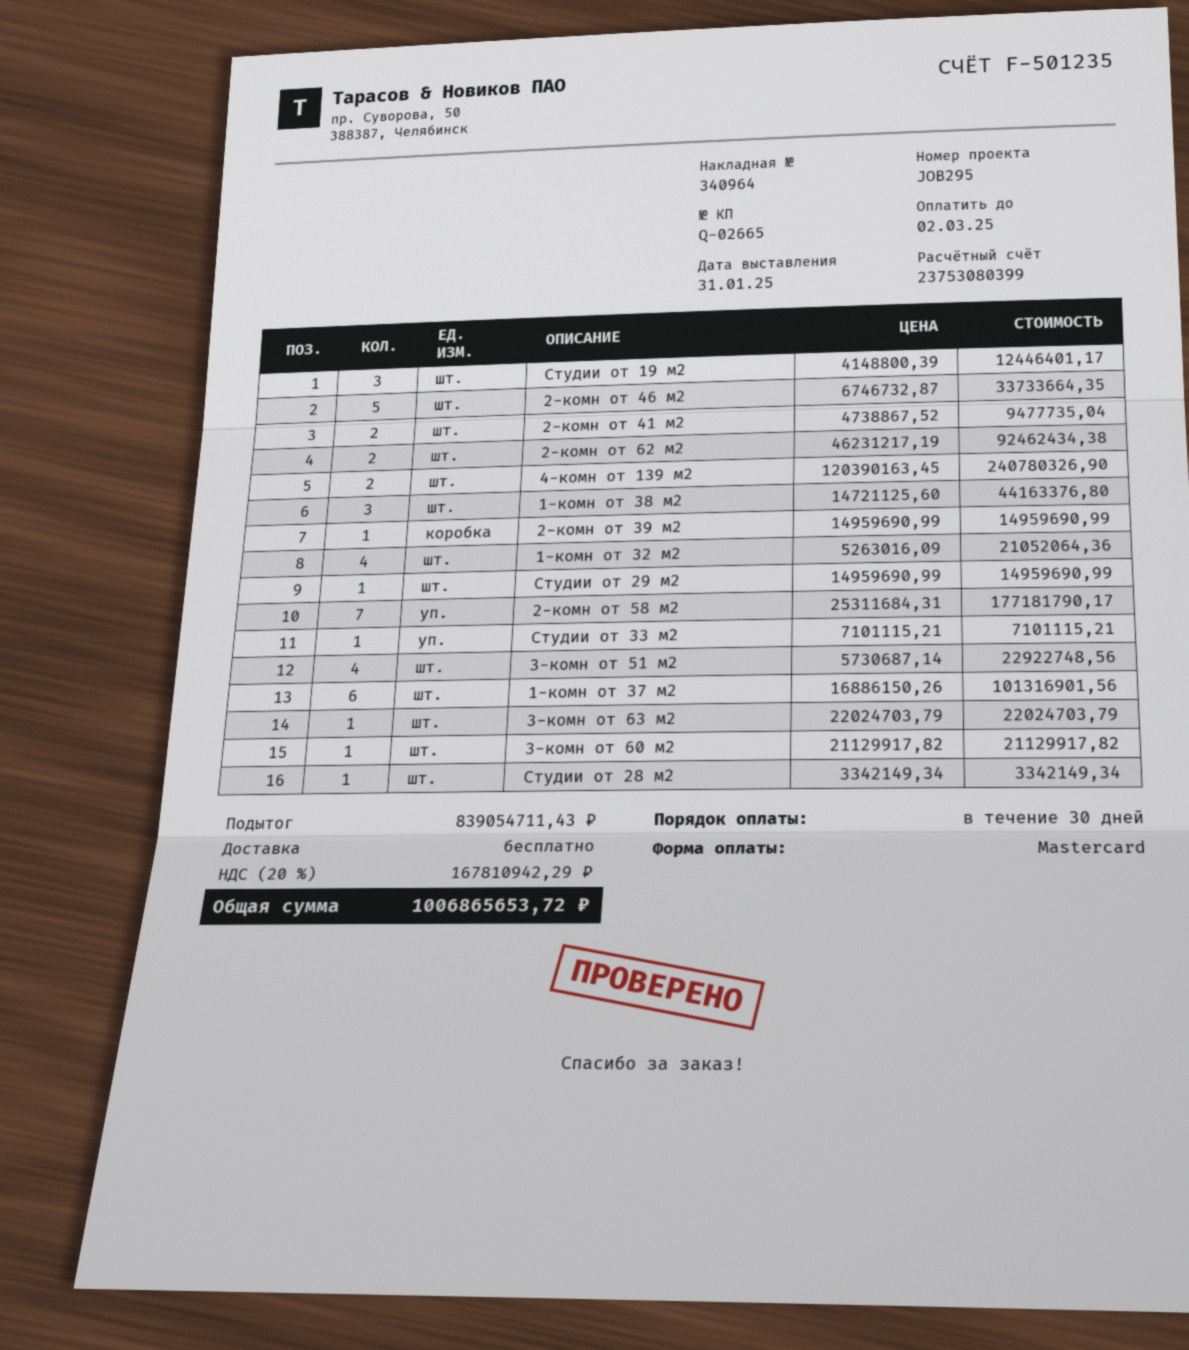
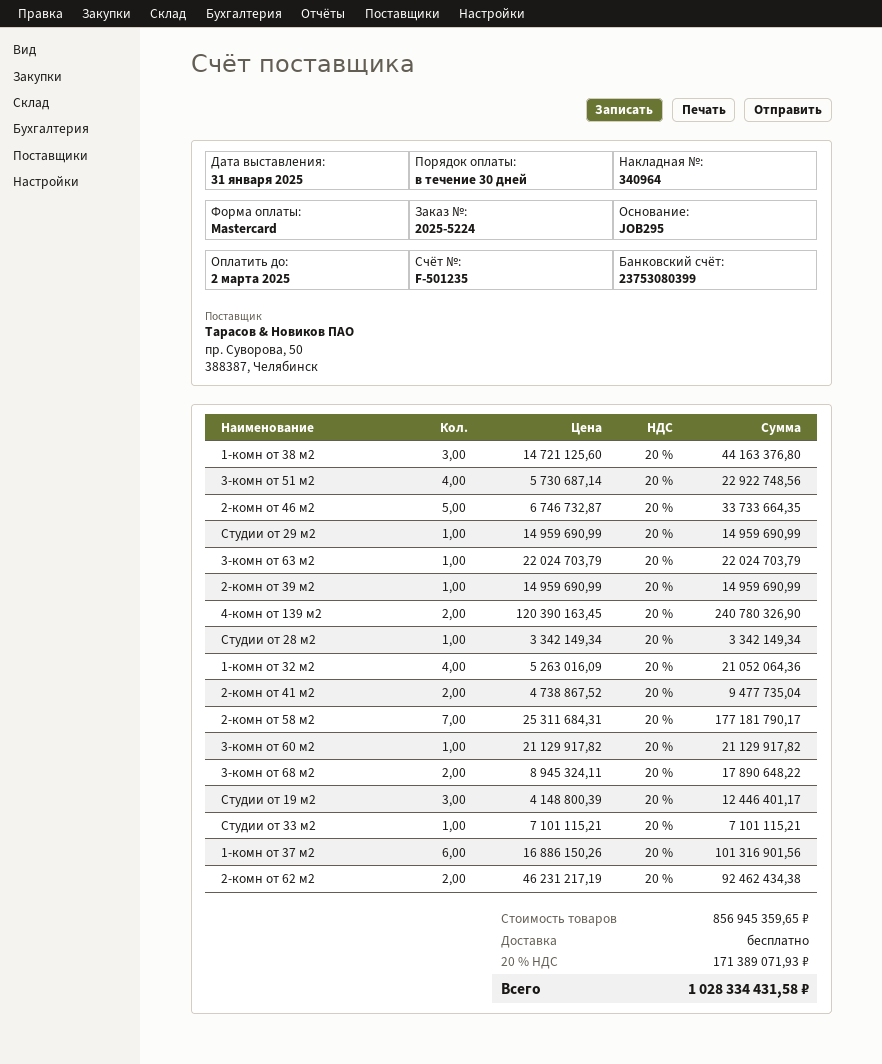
3-комн от 68 м2: none -> 2 x 8945324.11 = 17890648.22
subtotal: 839054711.43 -> 856945359.65
tax: 20% = 167810942.29 -> 20% = 171389071.93
total: 1006865653.72 -> 1028334431.58

